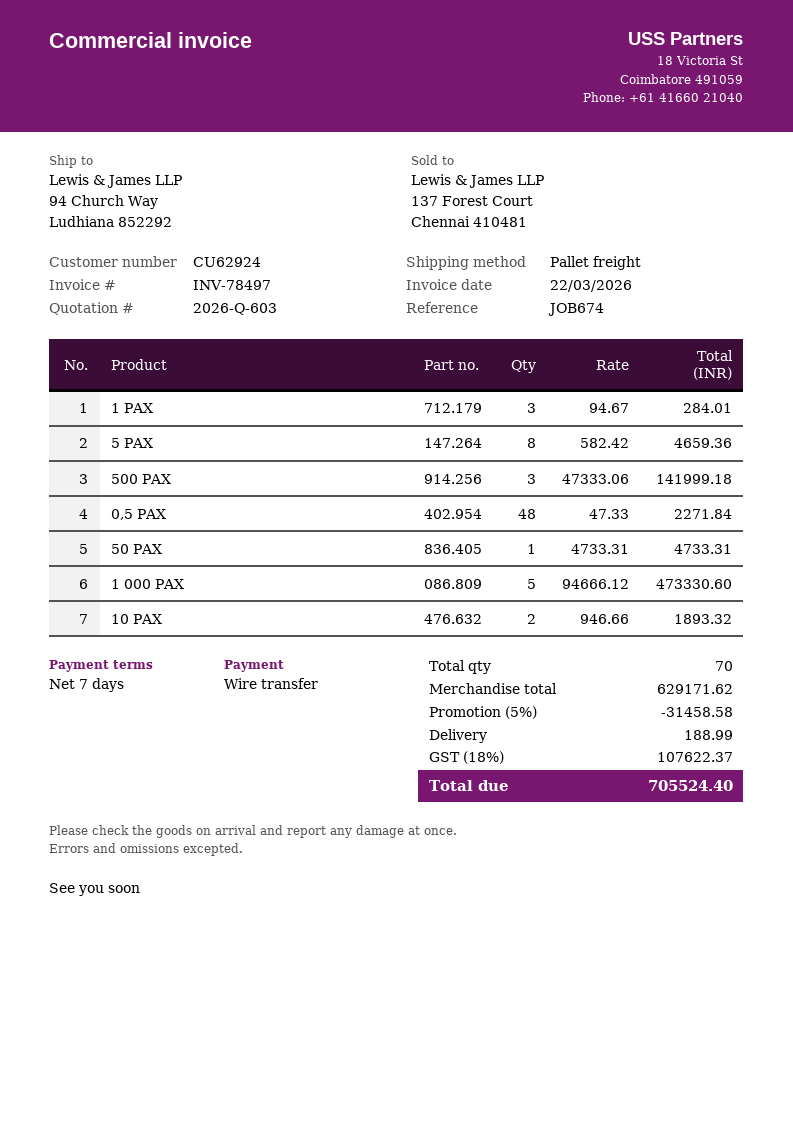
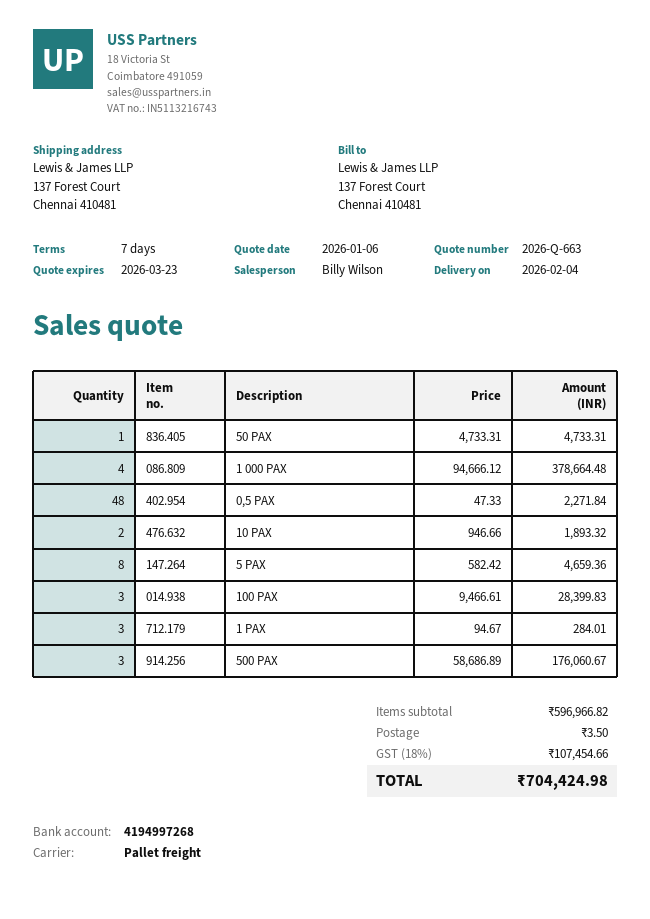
quote number: 2026-Q-603 -> 2026-Q-663
ship to: 94 Church Way, Ludhiana 852292 -> 137 Forest Court, Chennai 410481
500 PAX: 3 x 47333.06 = 141999.18 -> 3 x 58686.89 = 176060.67
1 000 PAX: 5 x 94666.12 = 473330.60 -> 4 x 94666.12 = 378664.48
100 PAX: none -> 3 x 9466.61 = 28399.83
subtotal: 629171.62 -> 596966.82
discount: 5% = 31458.58 -> none
shipping: 188.99 -> 3.50
tax: 18% = 107622.37 -> 18% = 107454.66
total: 705524.40 -> 704424.98

